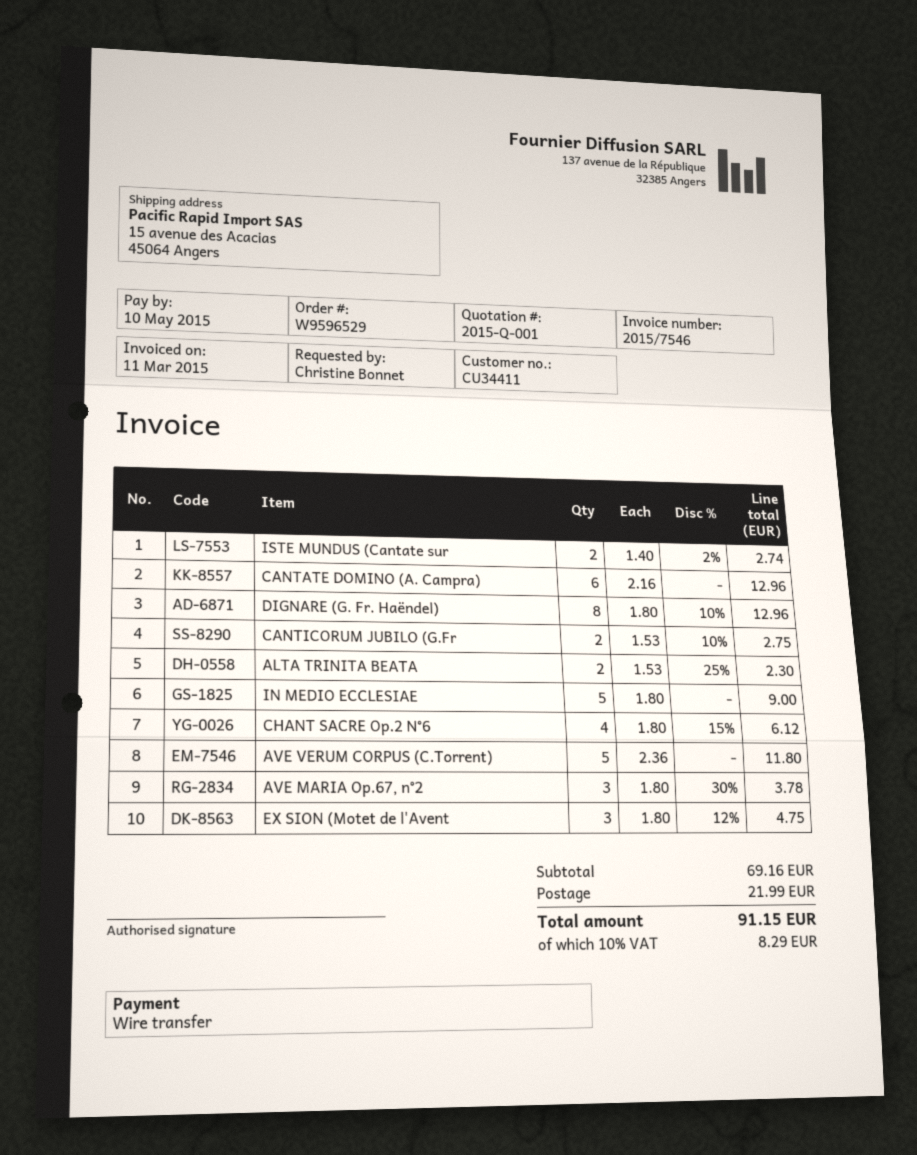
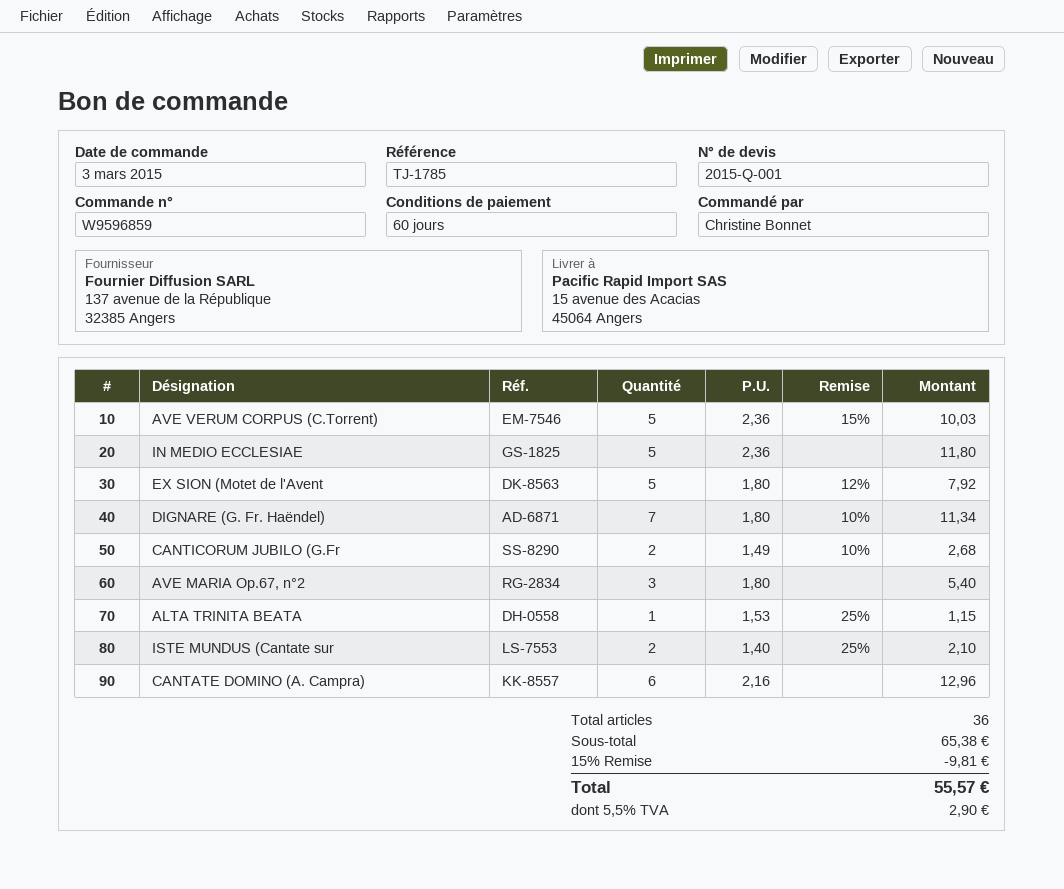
order number: W9596529 -> W9596859
ISTE MUNDUS (Cantate sur: 2 x 1.40 - 2% = 2.74 -> 2 x 1.40 - 25% = 2.10
DIGNARE (G. Fr. Haëndel): 8 x 1.80 - 10% = 12.96 -> 7 x 1.80 - 10% = 11.34
CANTICORUM JUBILO (G.Fr: 2 x 1.53 - 10% = 2.75 -> 2 x 1.49 - 10% = 2.68
ALTA TRINITA BEATA: 2 x 1.53 - 25% = 2.30 -> 1 x 1.53 - 25% = 1.15
IN MEDIO ECCLESIAE: 5 x 1.80 = 9.00 -> 5 x 2.36 = 11.80
CHANT SACRE Op.2 N°6: 4 x 1.80 - 15% = 6.12 -> none
AVE VERUM CORPUS (C.Torrent): 5 x 2.36 = 11.80 -> 5 x 2.36 - 15% = 10.03
AVE MARIA Op.67, n°2: 3 x 1.80 - 30% = 3.78 -> 3 x 1.80 = 5.40
EX SION (Motet de l'Avent: 3 x 1.80 - 12% = 4.75 -> 5 x 1.80 - 12% = 7.92
subtotal: 69.16 -> 65.38
discount: none -> 15% = 9.81
shipping: 21.99 -> none
tax: 10% = 8.29 -> 5.5% = 2.90
total: 91.15 -> 55.57

